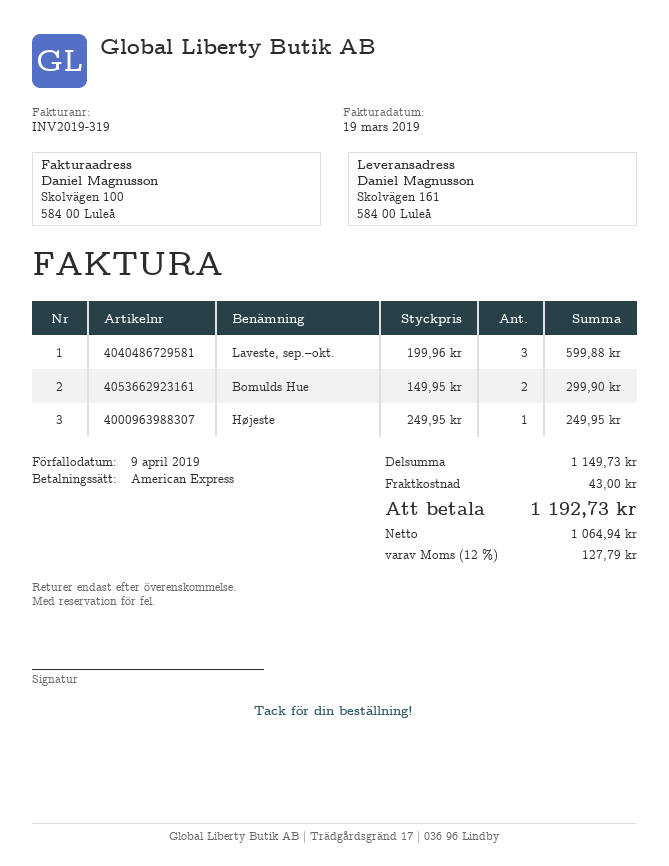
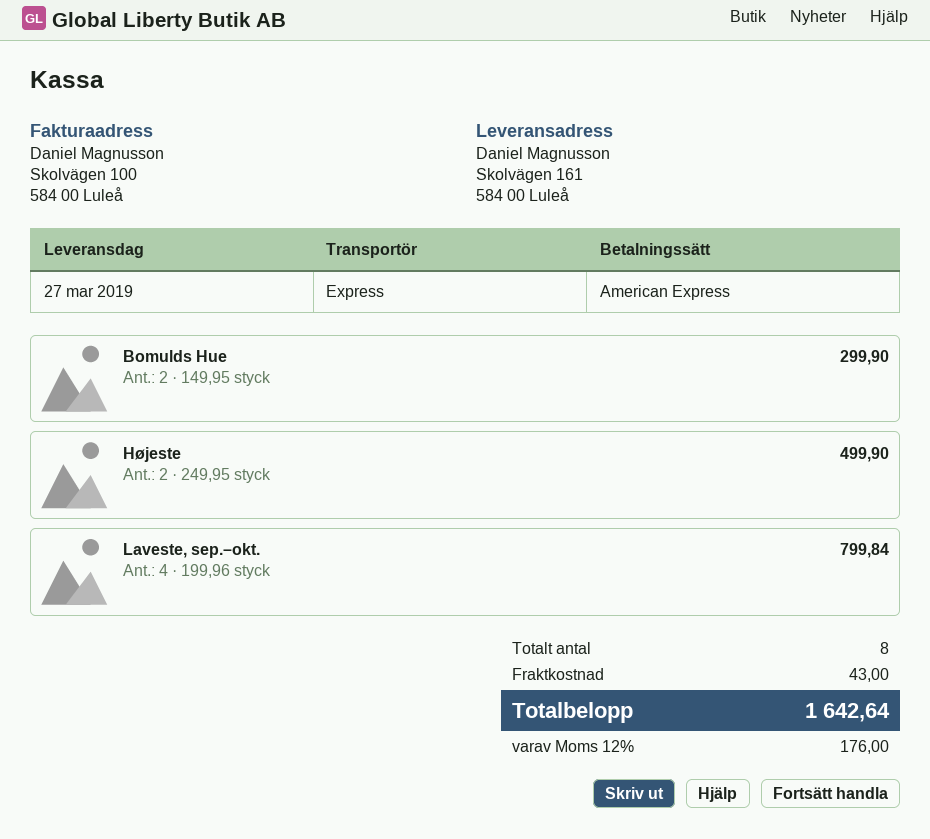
Laveste, sep.–okt.: 3 x 199.96 = 599.88 -> 4 x 199.96 = 799.84
Højeste: 1 x 249.95 = 249.95 -> 2 x 249.95 = 499.90
tax: 12% = 127.79 -> 12% = 176.00
total: 1192.73 -> 1642.64

